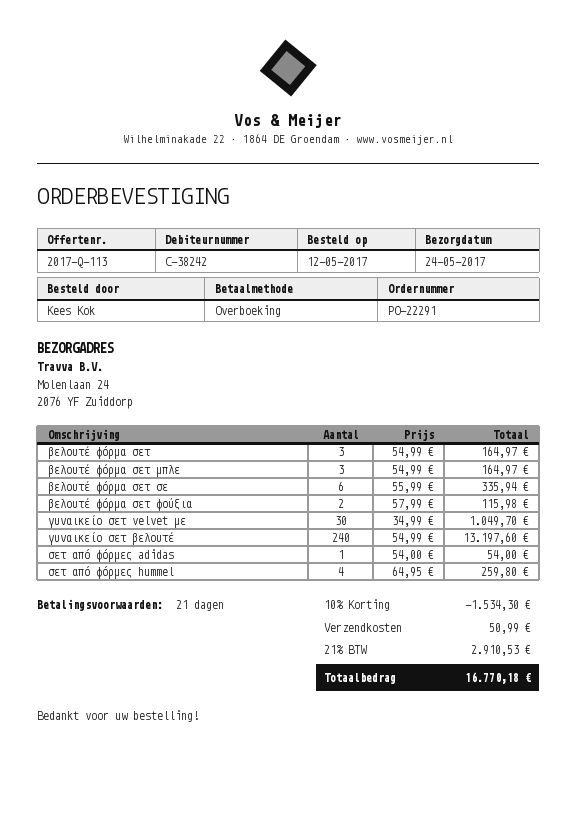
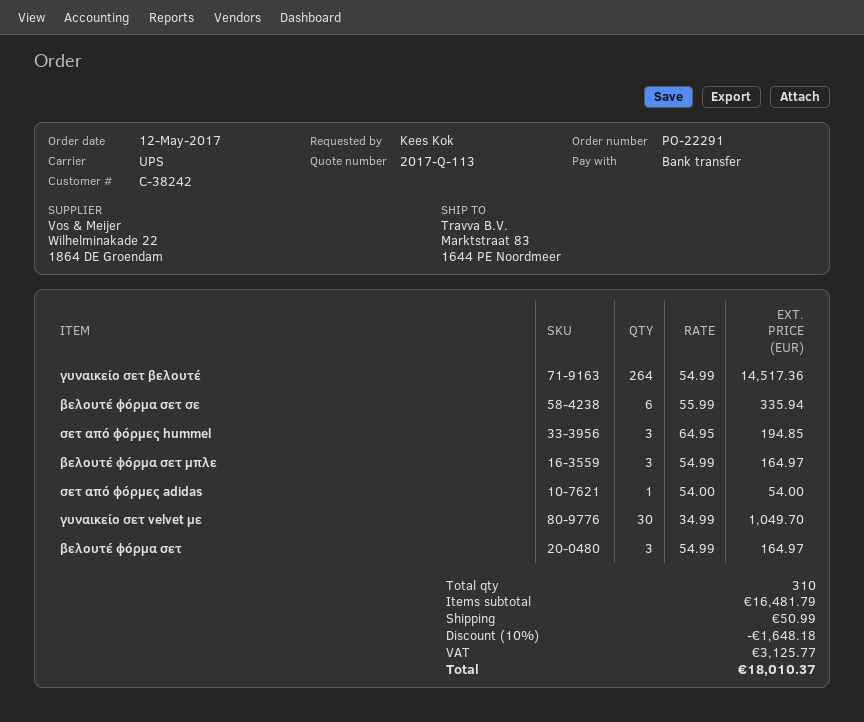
ship to: Molenlaan 24, 2076 YF Zuiddorp -> Marktstraat 83, 1644 PE Noordmeer
βελουτέ φόρμα σετ φούξια: 2 x 57.99 = 115.98 -> none
γυναικείο σετ βελουτέ: 240 x 54.99 = 13197.60 -> 264 x 54.99 = 14517.36
σετ από φόρμες hummel: 4 x 64.95 = 259.80 -> 3 x 64.95 = 194.85
discount: 10% = 1534.30 -> 10% = 1648.18
tax: 2910.53 -> 3125.77
total: 16770.18 -> 18010.37

